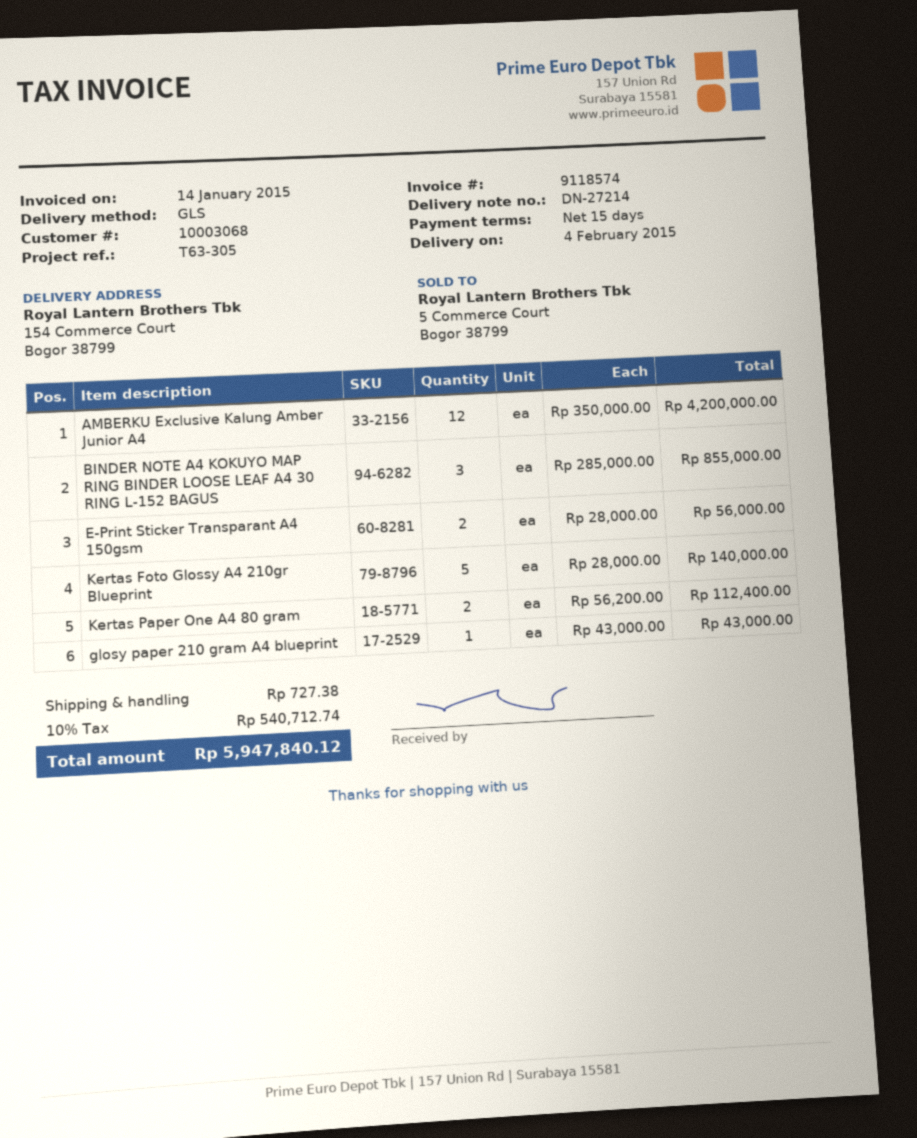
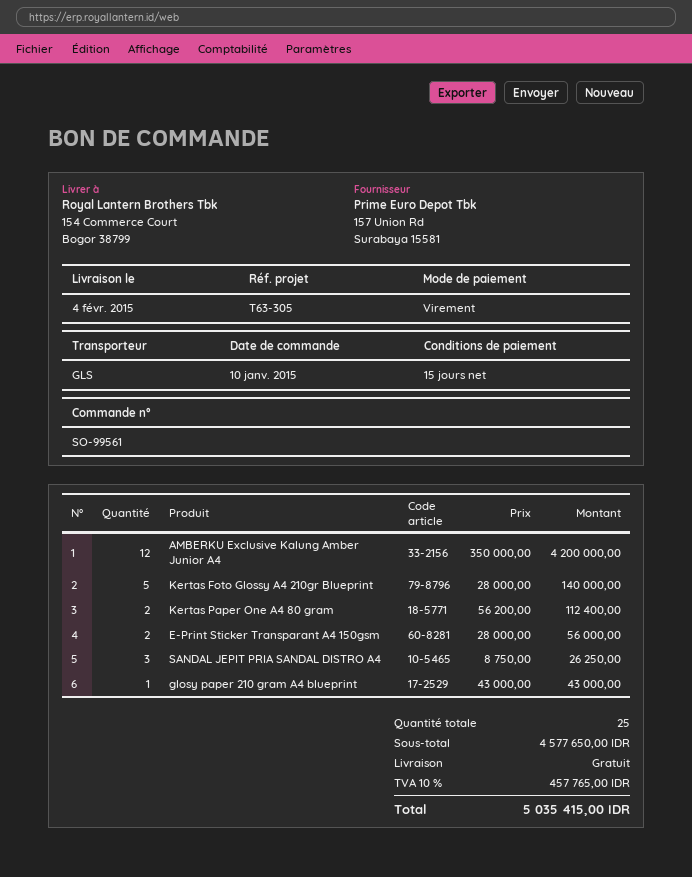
BINDER NOTE A4 KOKUYO MAP RING BINDER LOOSE LEAF A4 30 RING L-152 BAGUS: 3 x 285000.00 = 855000.00 -> none
SANDAL JEPIT PRIA SANDAL DISTRO A4: none -> 3 x 8750.00 = 26250.00
shipping: 727.38 -> 0.00
tax: 10% = 540712.74 -> 10% = 457765.00
total: 5947840.12 -> 5035415.00

